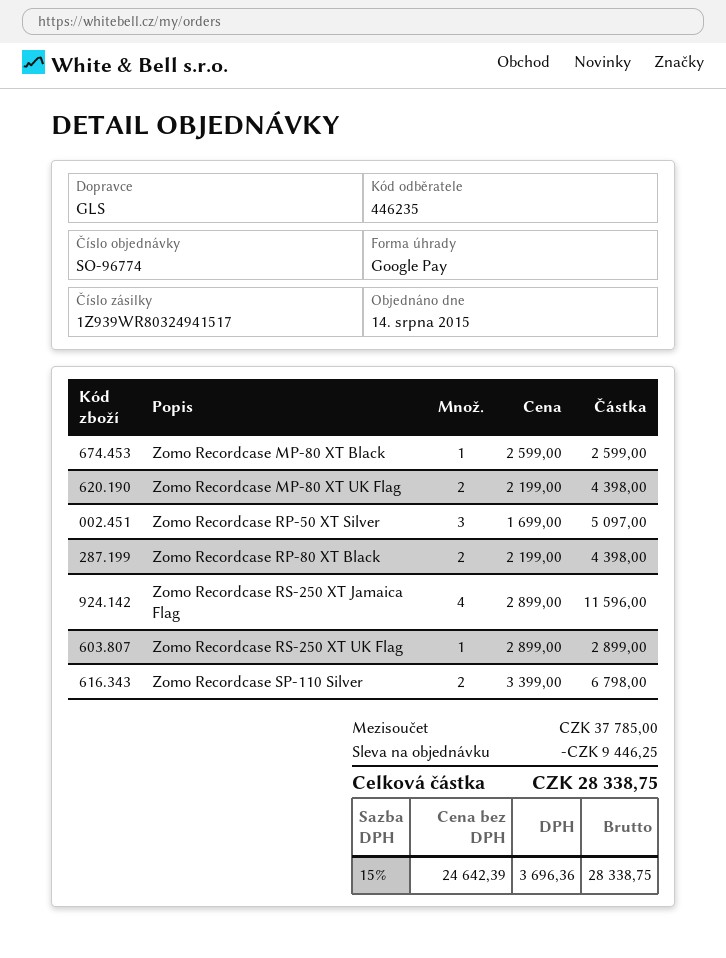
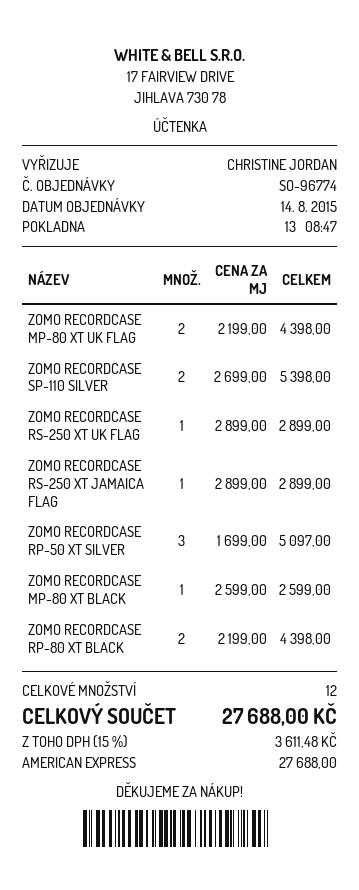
payment method: Google Pay -> American Express
Zomo Recordcase RS-250 XT Jamaica Flag: 4 x 2899.00 = 11596.00 -> 1 x 2899.00 = 2899.00
Zomo Recordcase SP-110 Silver: 2 x 3399.00 = 6798.00 -> 2 x 2699.00 = 5398.00
discount: 9446.25 -> none
tax: 15% = 3696.36 -> 15% = 3611.48
total: 28338.75 -> 27688.00

